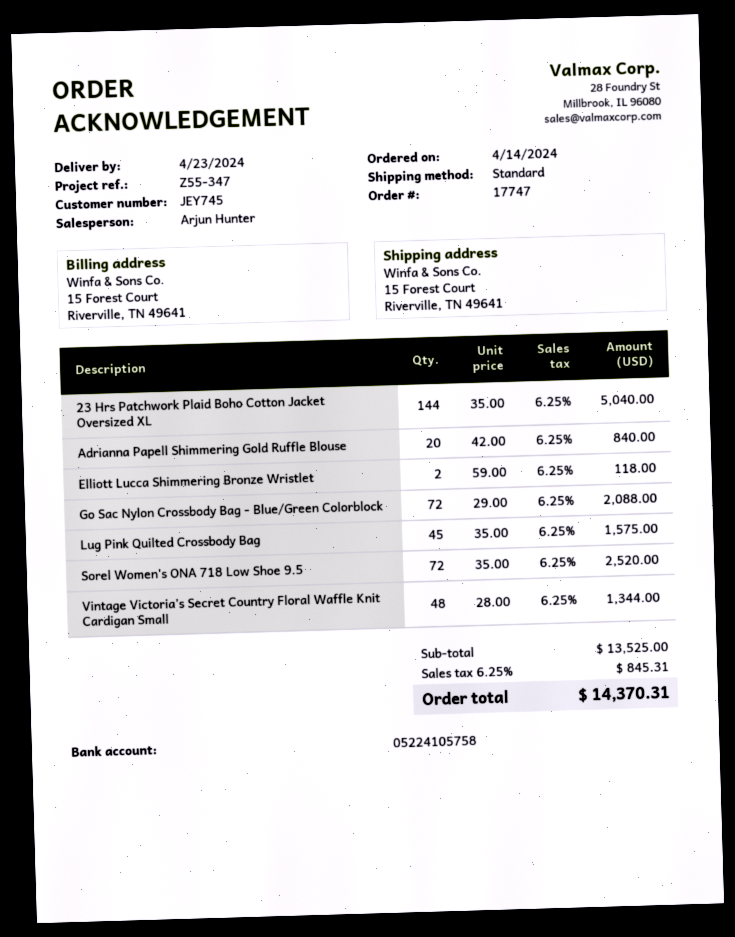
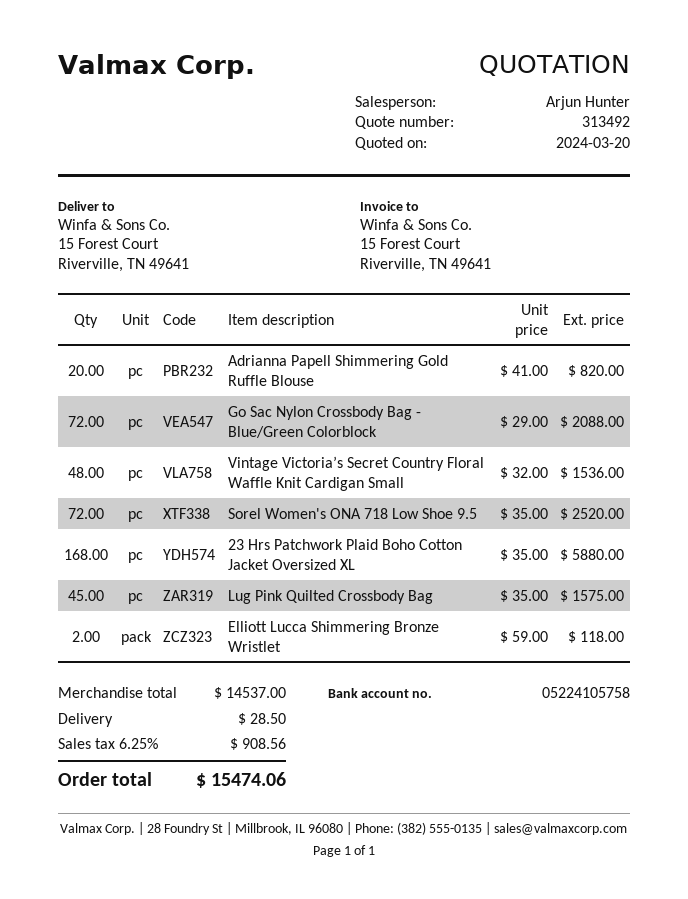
23 Hrs Patchwork Plaid Boho Cotton Jacket Oversized XL: 144 x 35.00 = 5040.00 -> 168 x 35.00 = 5880.00
Adrianna Papell Shimmering Gold Ruffle Blouse: 20 x 42.00 = 840.00 -> 20 x 41.00 = 820.00
Vintage Victoria’s Secret Country Floral Waffle Knit Cardigan Small: 48 x 28.00 = 1344.00 -> 48 x 32.00 = 1536.00
subtotal: 13525.00 -> 14537.00
shipping: none -> 28.50
tax: 6.25% = 845.31 -> 6.25% = 908.56
total: 14370.31 -> 15474.06

